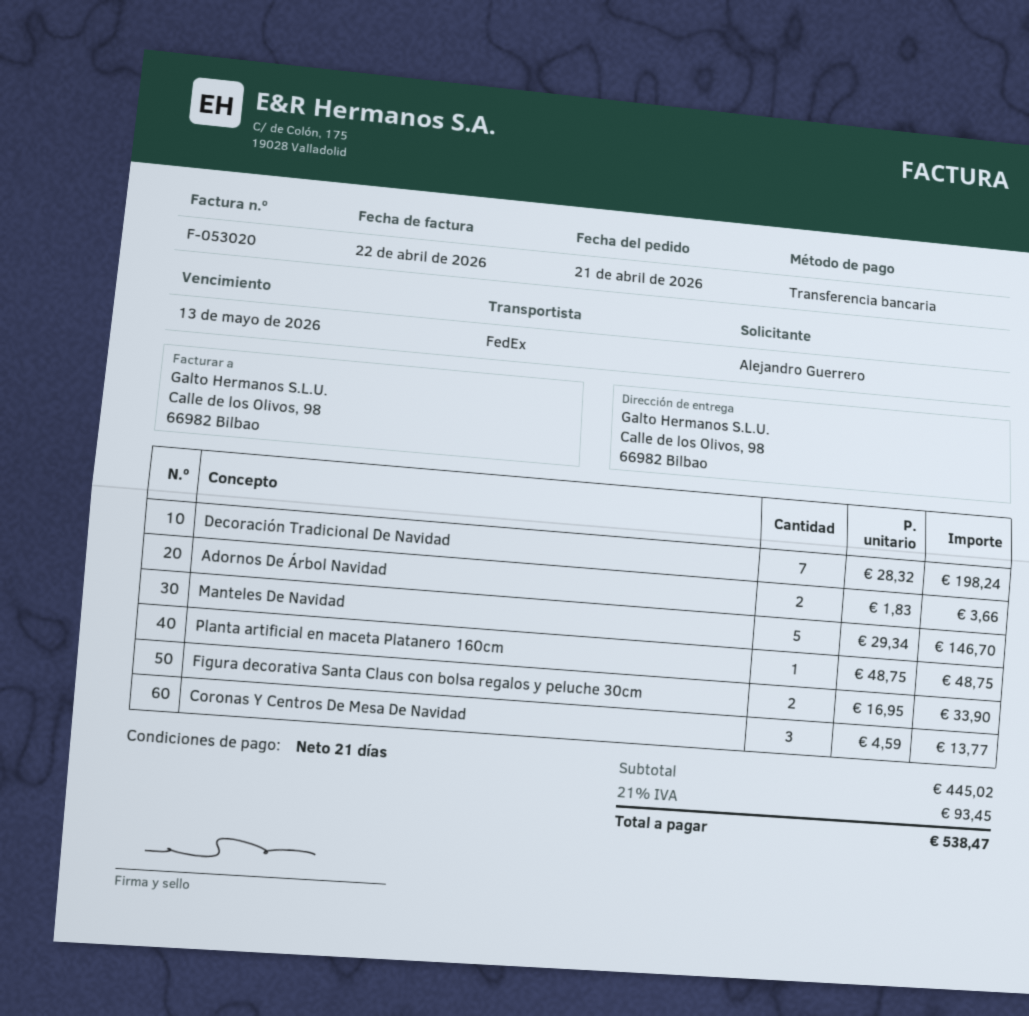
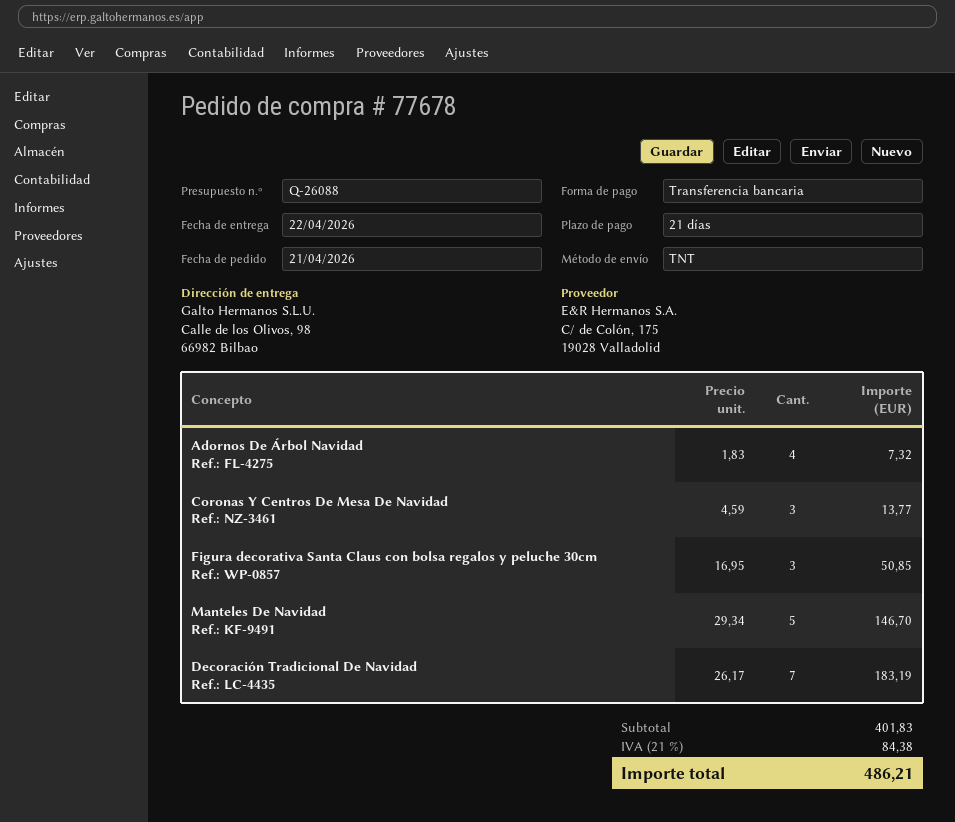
shipping method: FedEx -> TNT
Decoración Tradicional De Navidad: 7 x 28.32 = 198.24 -> 7 x 26.17 = 183.19
Adornos De Árbol Navidad: 2 x 1.83 = 3.66 -> 4 x 1.83 = 7.32
Planta artificial en maceta Platanero 160cm: 1 x 48.75 = 48.75 -> none
Figura decorativa Santa Claus con bolsa regalos y peluche 30cm: 2 x 16.95 = 33.90 -> 3 x 16.95 = 50.85
subtotal: 445.02 -> 401.83
tax: 21% = 93.45 -> 21% = 84.38
total: 538.47 -> 486.21

